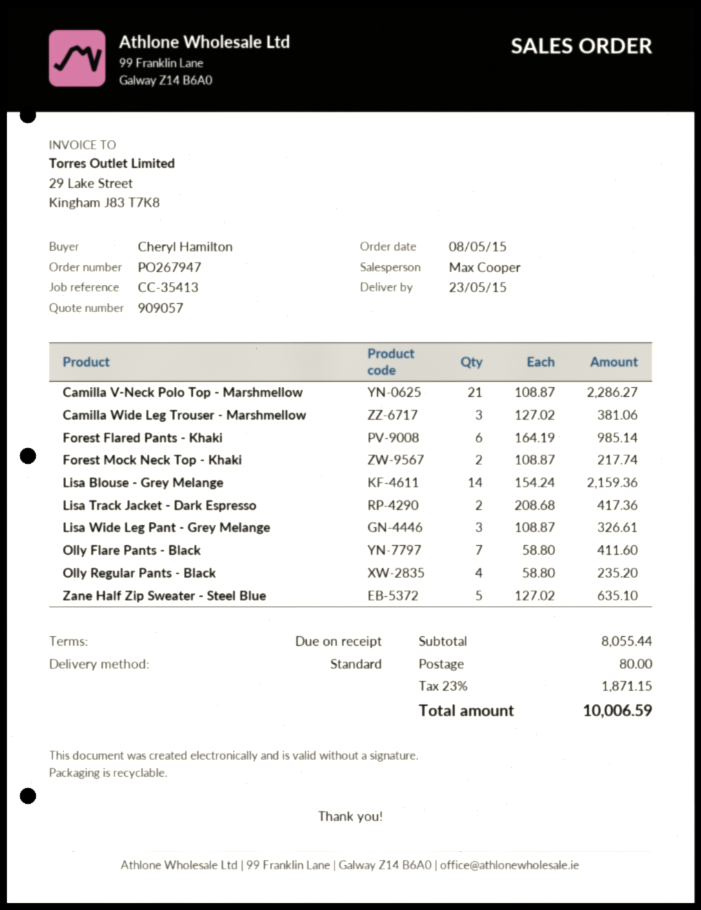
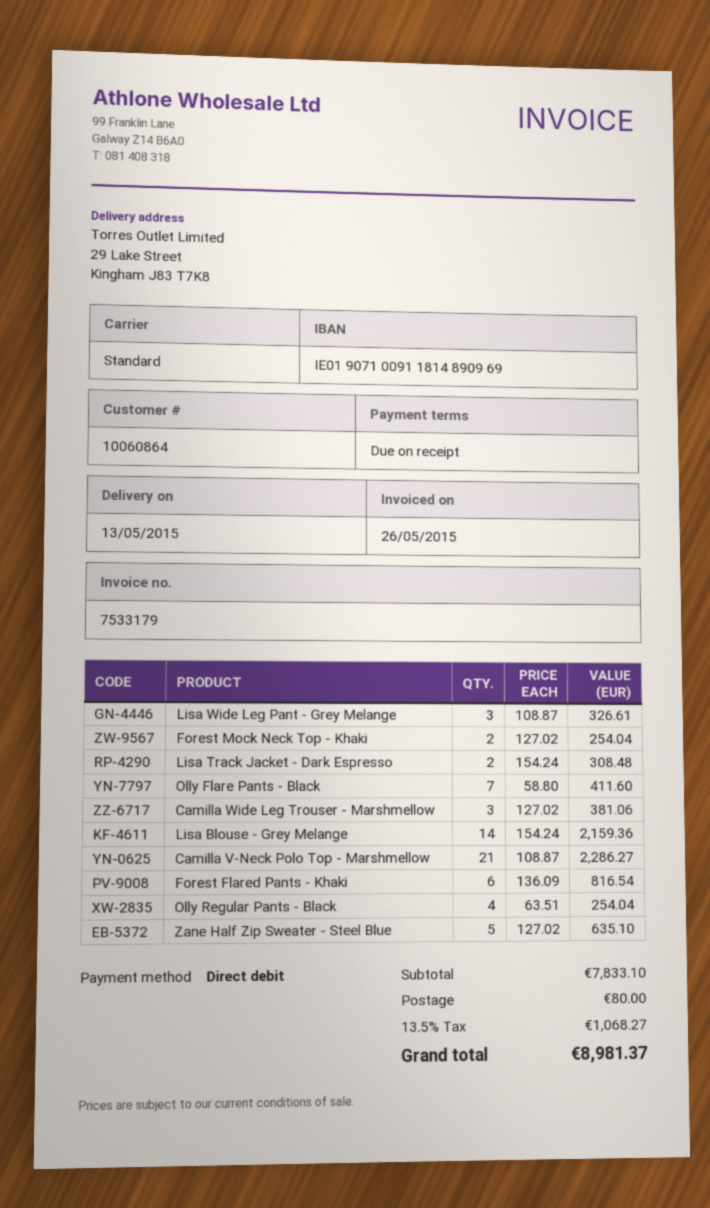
delivery date: 2015-05-23 -> 2015-05-13
Forest Flared Pants - Khaki: 6 x 164.19 = 985.14 -> 6 x 136.09 = 816.54
Forest Mock Neck Top - Khaki: 2 x 108.87 = 217.74 -> 2 x 127.02 = 254.04
Lisa Track Jacket - Dark Espresso: 2 x 208.68 = 417.36 -> 2 x 154.24 = 308.48
Olly Regular Pants - Black: 4 x 58.80 = 235.20 -> 4 x 63.51 = 254.04
subtotal: 8055.44 -> 7833.10
tax: 23% = 1871.15 -> 13.5% = 1068.27
total: 10006.59 -> 8981.37

